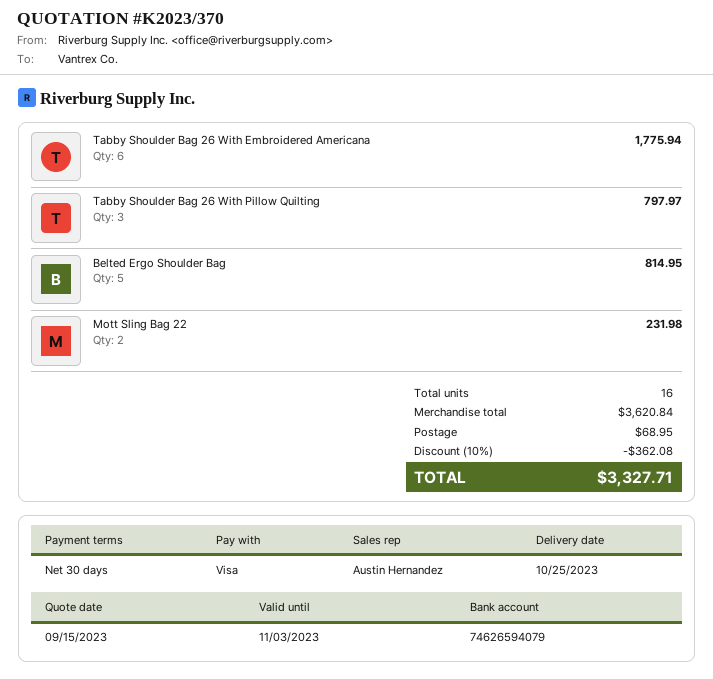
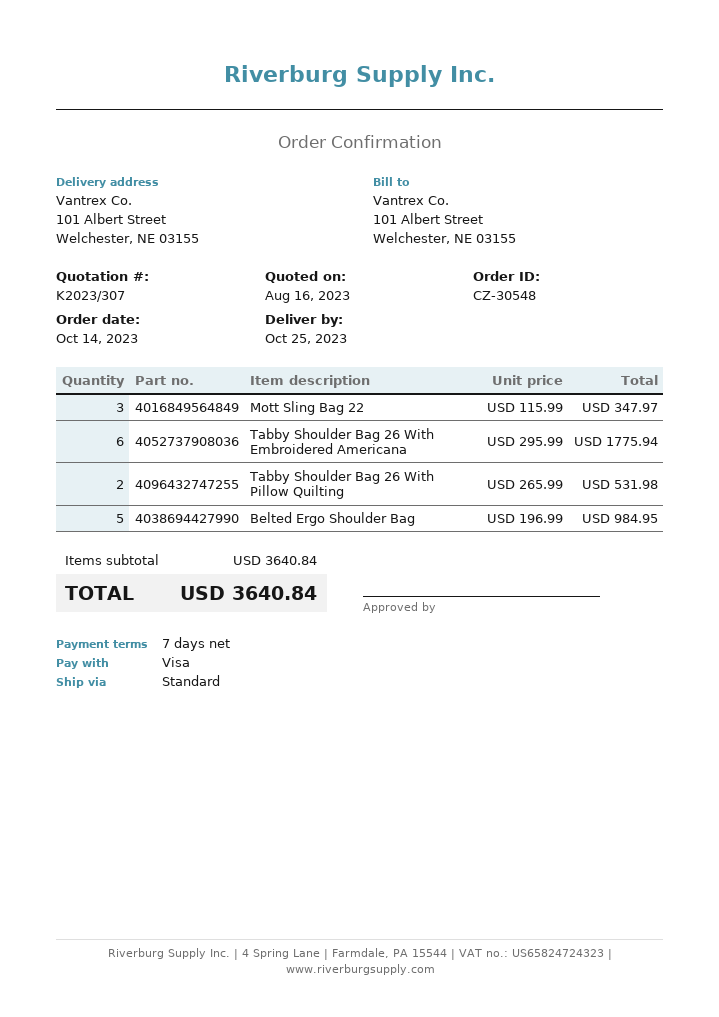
quote number: K2023/370 -> K2023/307
quote date: 2023-09-15 -> 2023-08-16
payment terms: 30 days -> 7 days
Tabby Shoulder Bag 26 With Pillow Quilting: 3 for 797.97 -> 2 for 531.98
Belted Ergo Shoulder Bag: 5 for 814.95 -> 5 for 984.95
Mott Sling Bag 22: 2 for 231.98 -> 3 for 347.97
subtotal: 3620.84 -> 3640.84
discount: 10% = 362.08 -> none
shipping: 68.95 -> none
total: 3327.71 -> 3640.84

